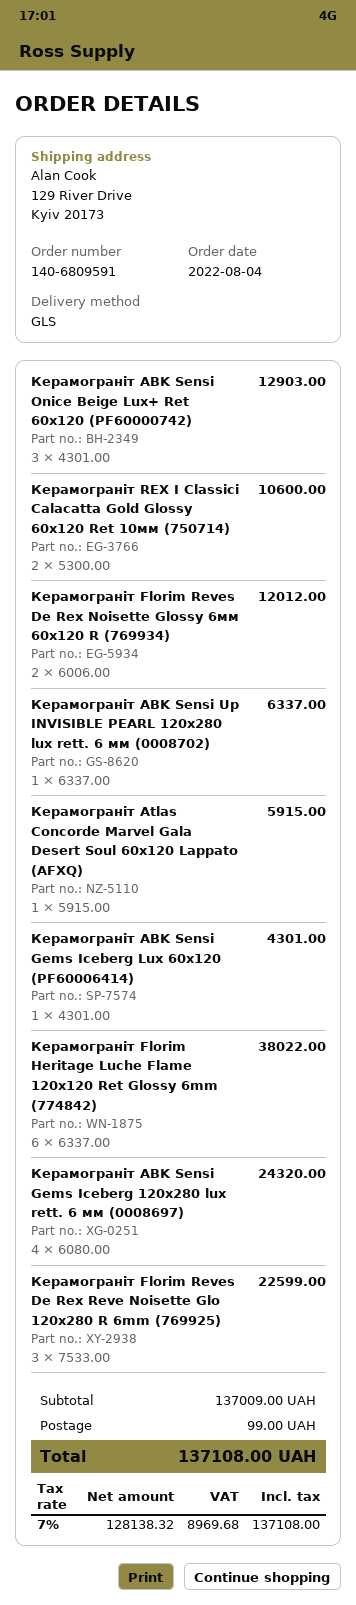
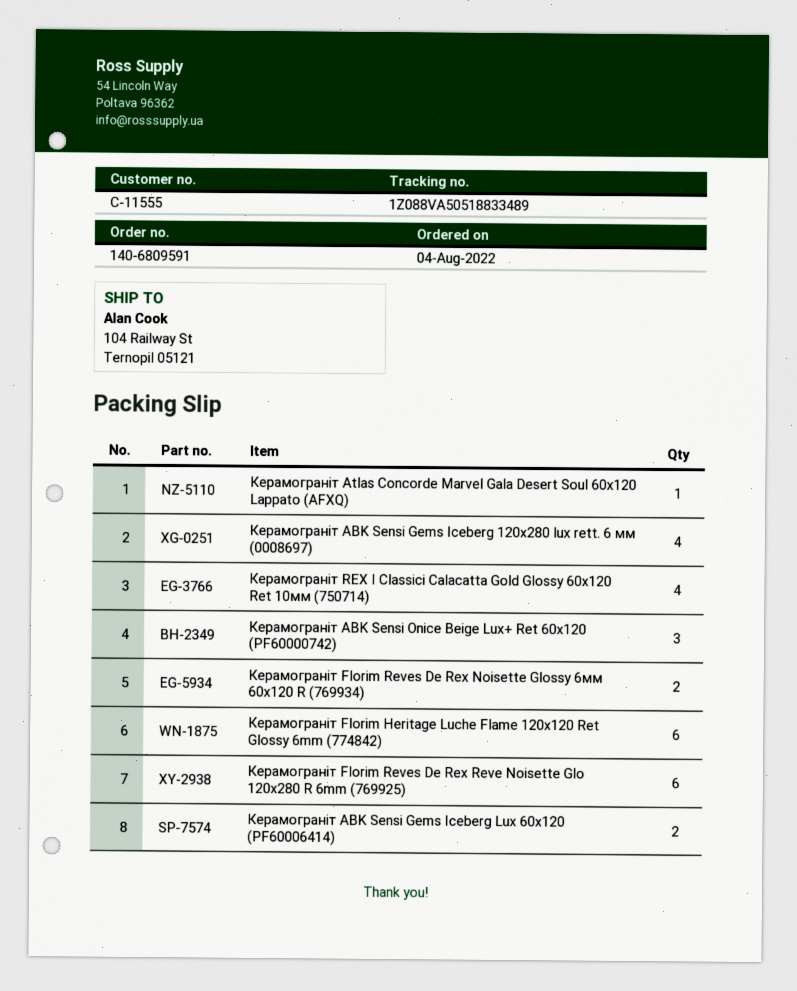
ship to: 129 River Drive, Kyiv 20173 -> 104 Railway St, Ternopil 05121
Керамограніт REX I Classici Calacatta Gold Glossy 60х120 Ret 10мм (750714): 2 -> 4
Керамограніт ABK Sensi Up INVISIBLE PEARL 120x280 lux rett. 6 мм (0008702): 1 -> none
Керамограніт ABK Sensi Gems Iceberg Lux 60х120 (PF60006414): 1 -> 2
Керамограніт Florim Reves De Rex Reve Noisette Glo 120x280 R 6mm (769925): 3 -> 6

